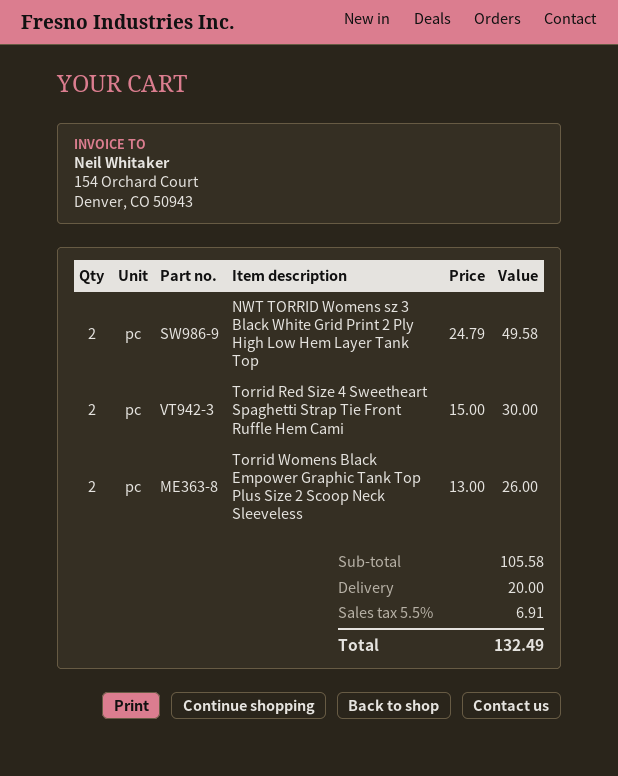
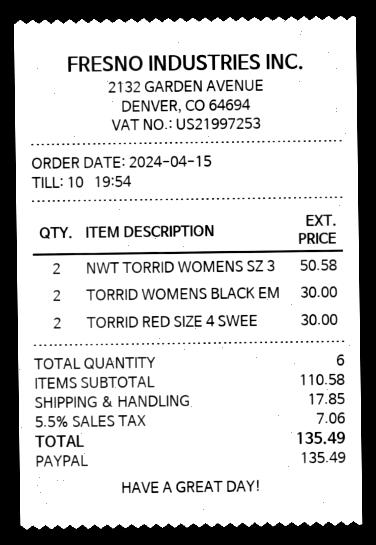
NWT TORRID Womens sz 3 Black White Grid Print 2 Ply High Low Hem Layer Tank Top: 2 for 49.58 -> 2 for 50.58
Torrid Womens Black Empower Graphic Tank Top Plus Size 2 Scoop Neck Sleeveless: 2 for 26.00 -> 2 for 30.00
subtotal: 105.58 -> 110.58
shipping: 20.00 -> 17.85
tax: 5.5% = 6.91 -> 5.5% = 7.06
total: 132.49 -> 135.49

